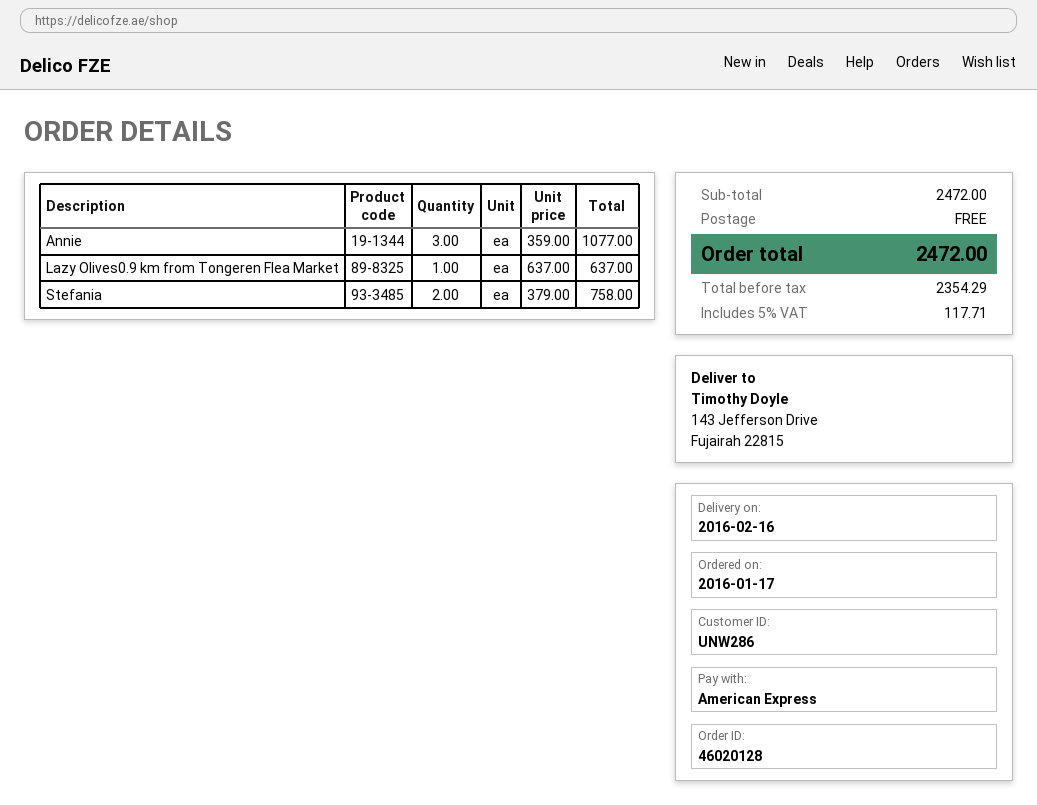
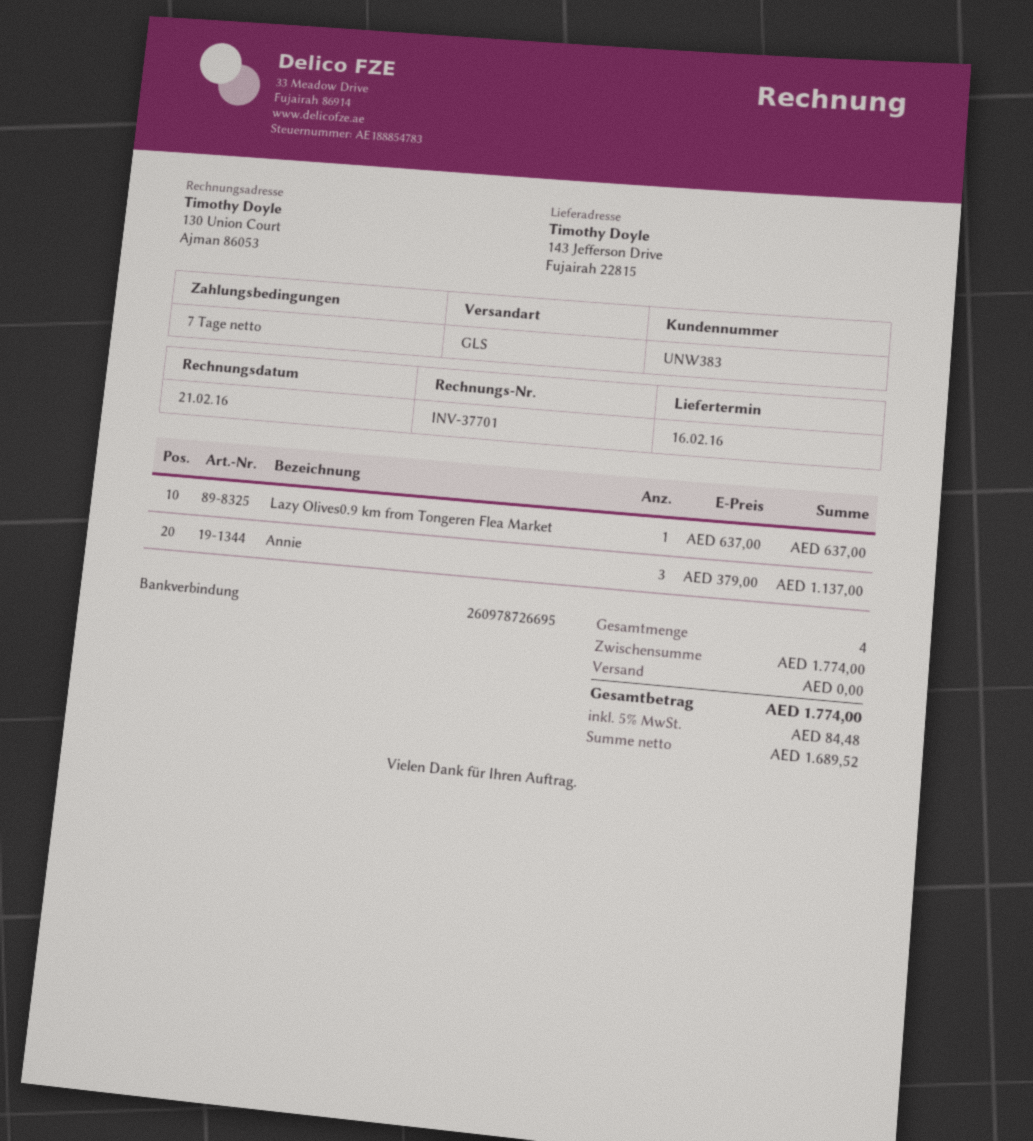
customer number: UNW286 -> UNW383
Annie: 3 x 359.00 = 1077.00 -> 3 x 379.00 = 1137.00
Stefania: 2 x 379.00 = 758.00 -> none
subtotal: 2472.00 -> 1774.00
net: 2354.29 -> 1689.52
tax: 5% = 117.71 -> 5% = 84.48
total: 2472.00 -> 1774.00

